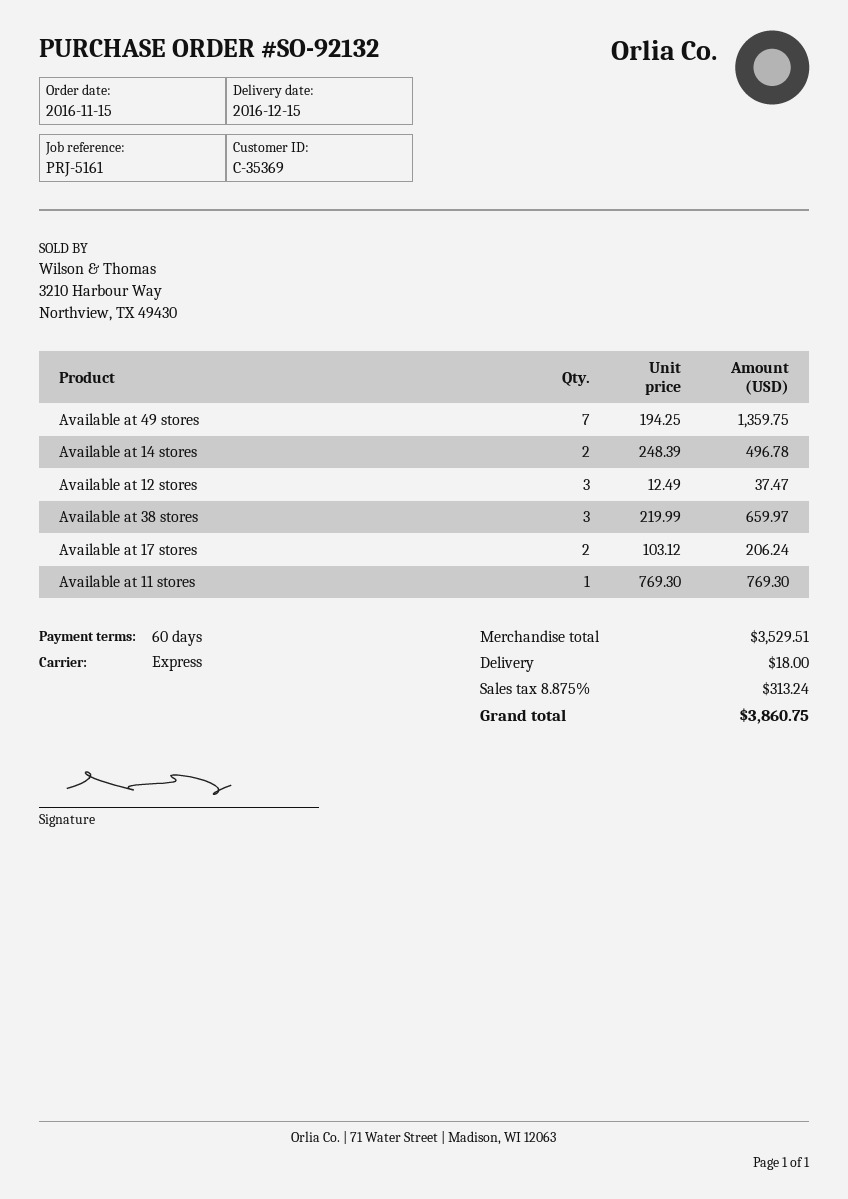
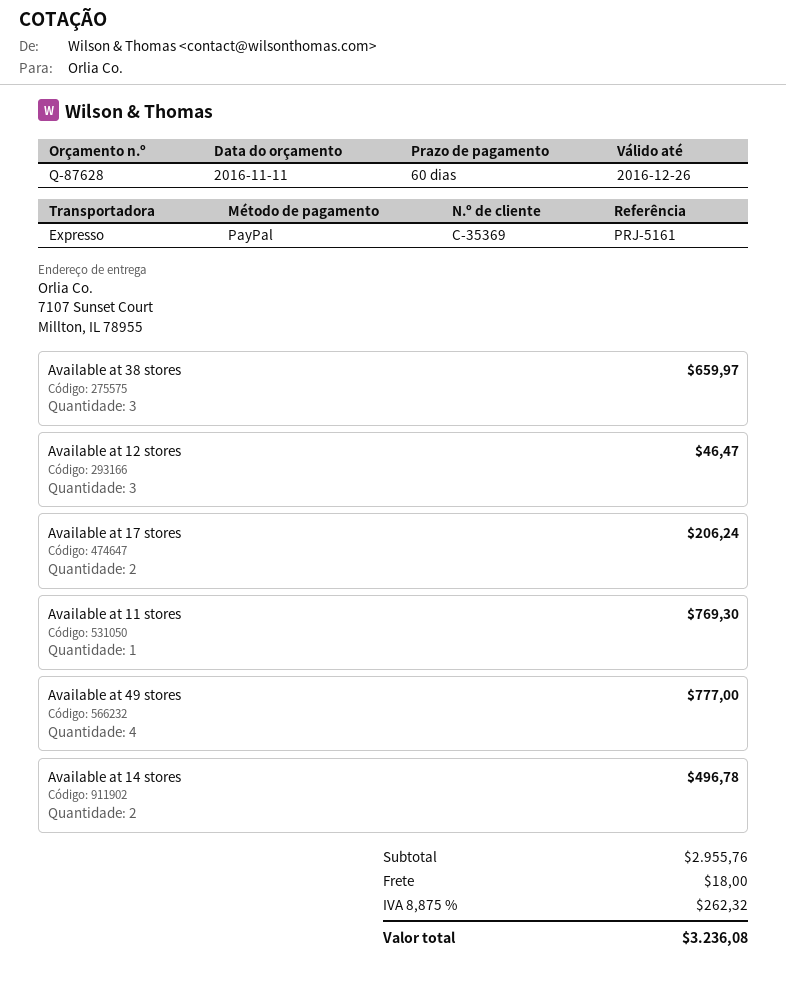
Available at 49 stores: 7 for 1359.75 -> 4 for 777.00
Available at 12 stores: 3 for 37.47 -> 3 for 46.47
subtotal: 3529.51 -> 2955.76
tax: 8.875% = 313.24 -> 8.875% = 262.32
total: 3860.75 -> 3236.08

